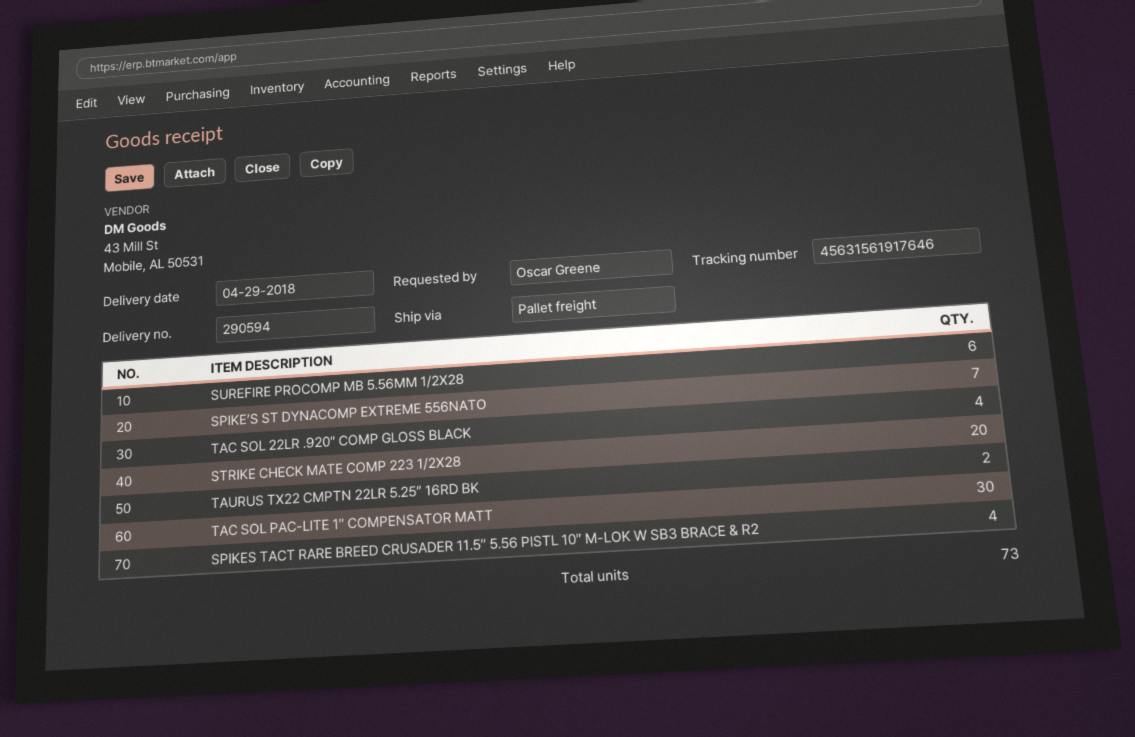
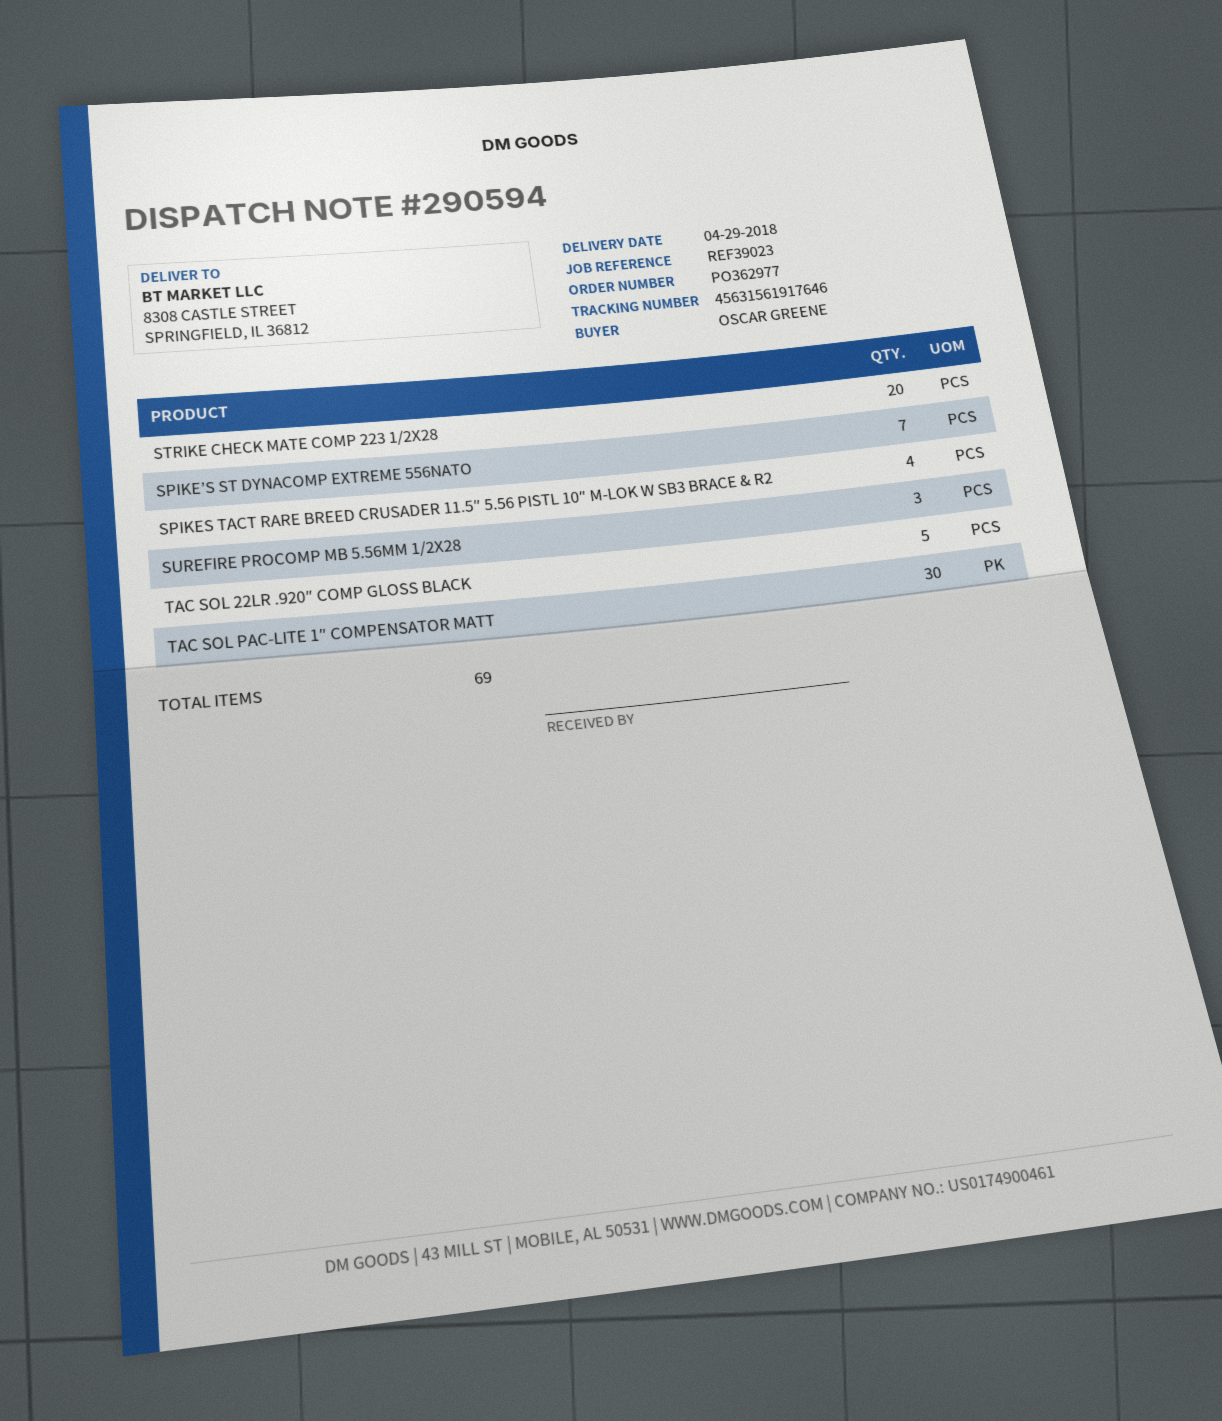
SUREFIRE PROCOMP MB 5.56MM 1/2X28: 6 -> 3
TAC SOL 22LR .920″ COMP GLOSS BLACK: 4 -> 5
TAURUS TX22 CMPTN 22LR 5.25″ 16RD BK: 2 -> none
total quantity: 73 -> 69

